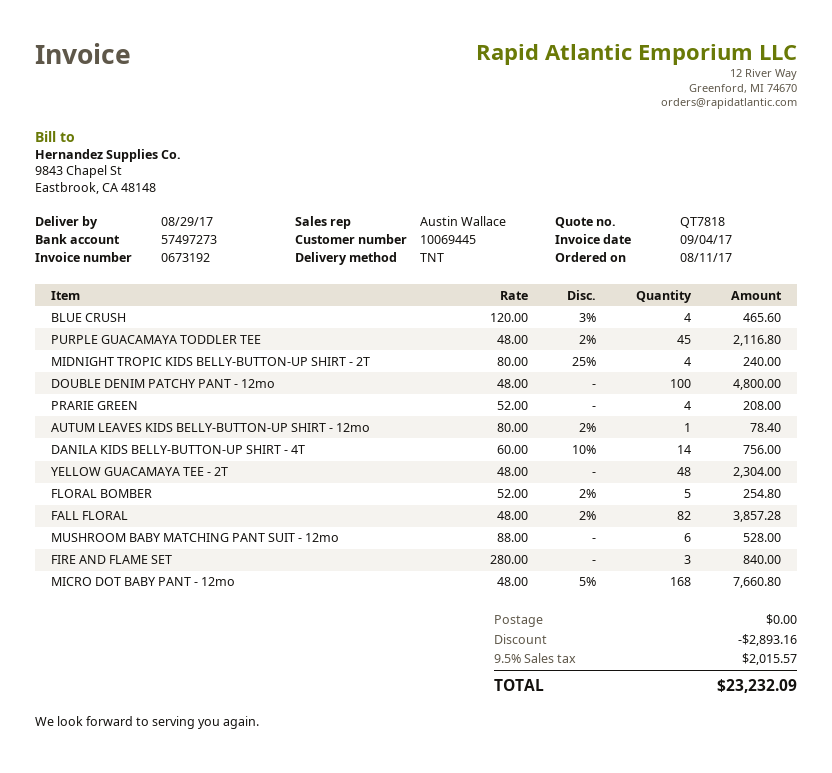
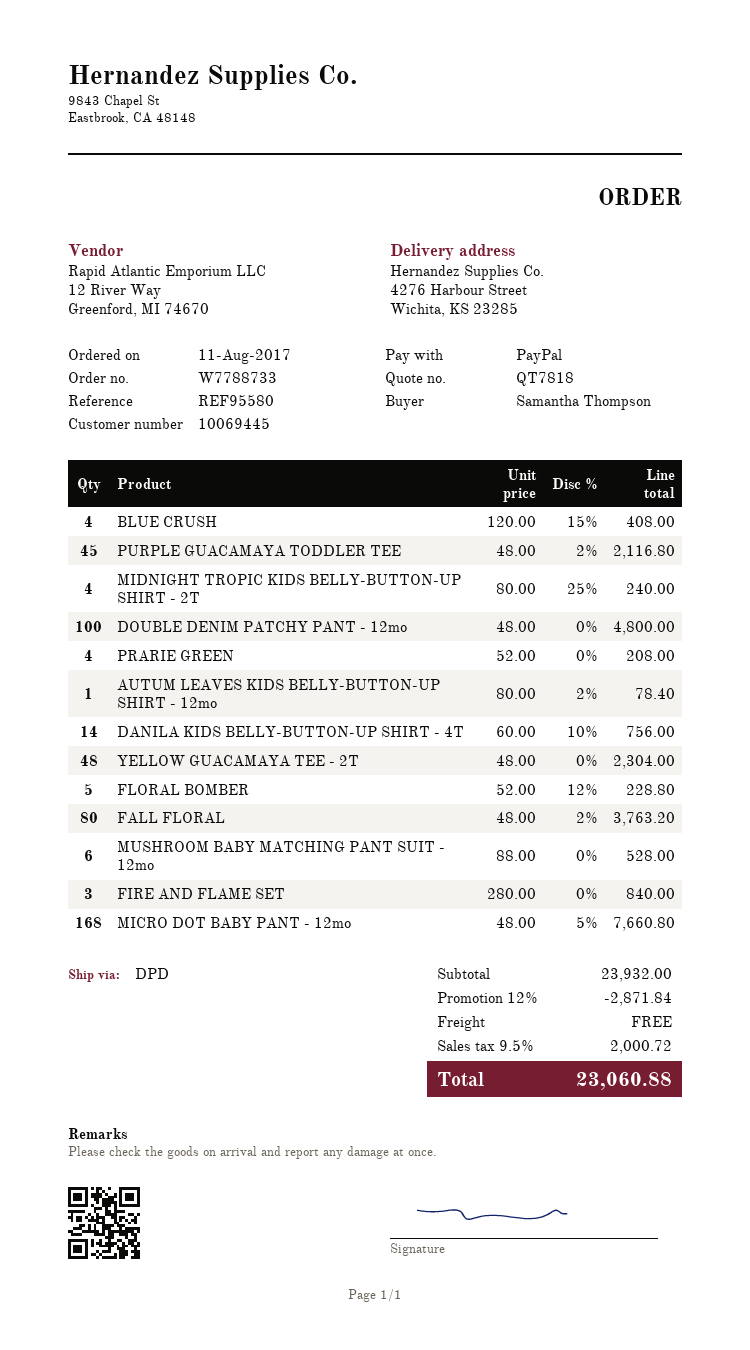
shipping method: TNT -> DPD
BLUE CRUSH: 4 x 120.00 - 3% = 465.60 -> 4 x 120.00 - 15% = 408.00
FLORAL BOMBER: 5 x 52.00 - 2% = 254.80 -> 5 x 52.00 - 12% = 228.80
FALL FLORAL: 82 x 48.00 - 2% = 3857.28 -> 80 x 48.00 - 2% = 3763.20
discount: 2893.16 -> 2871.84
tax: 9.5% = 2015.57 -> 9.5% = 2000.72
total: 23232.09 -> 23060.88

